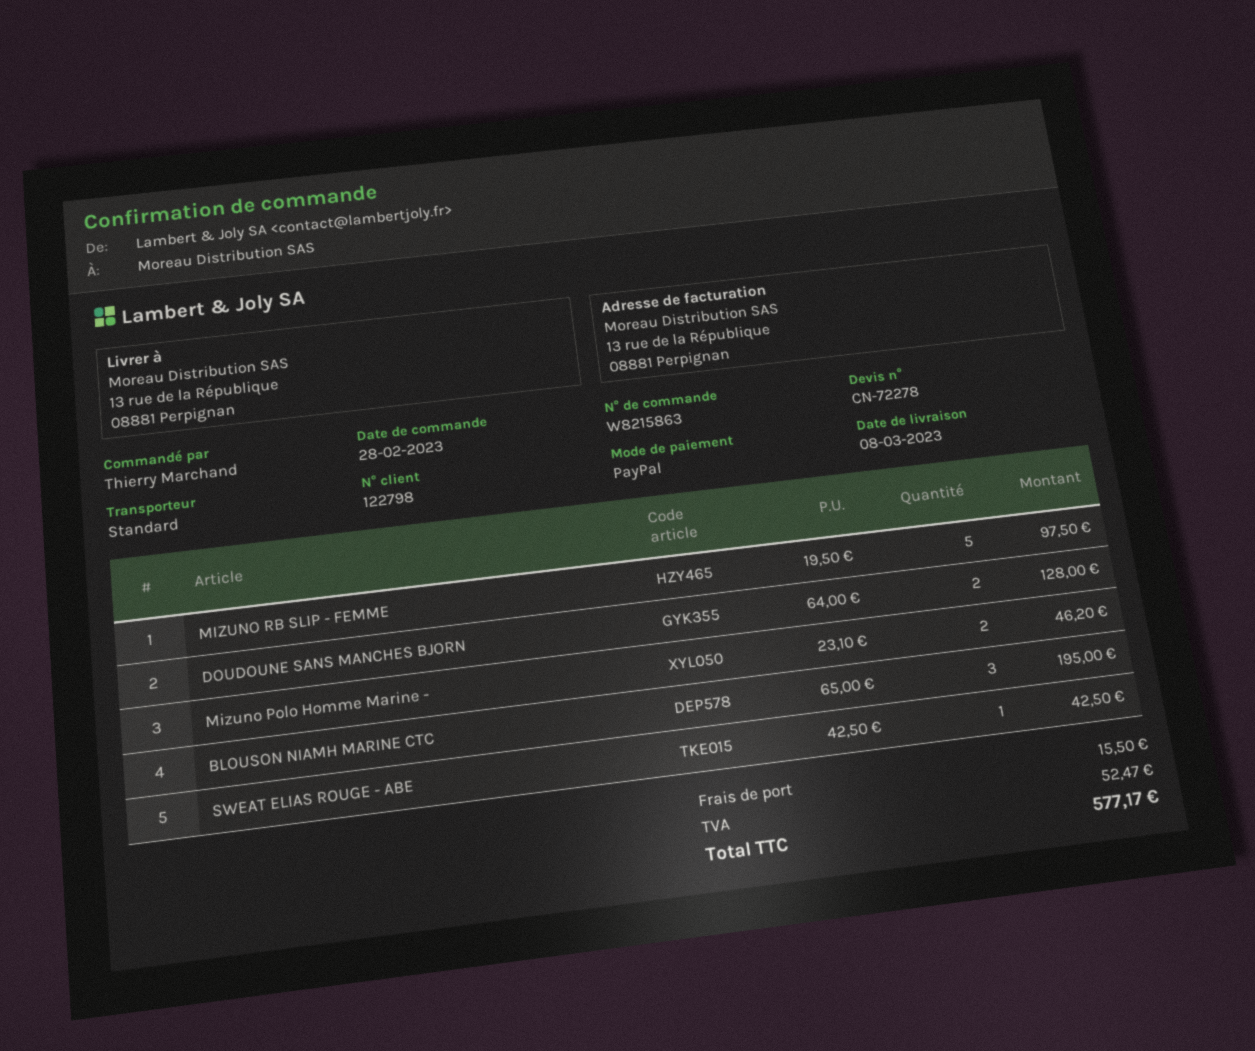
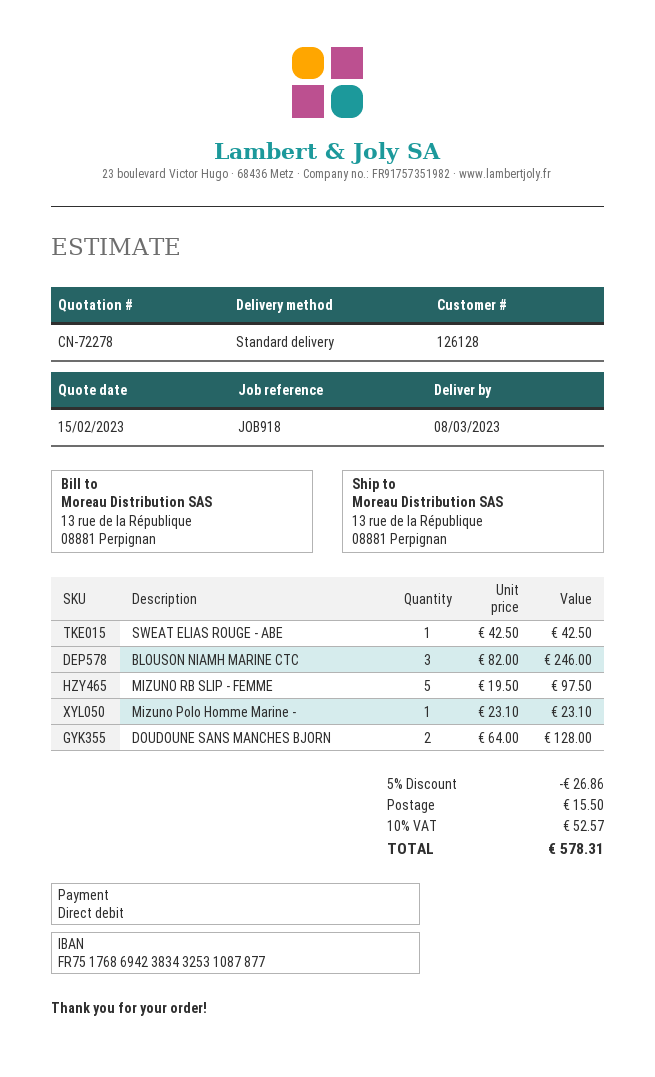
customer number: 122798 -> 126128
payment method: PayPal -> direct debit
Mizuno Polo Homme Marine -: 2 x 23.10 = 46.20 -> 1 x 23.10 = 23.10
BLOUSON NIAMH MARINE CTC: 3 x 65.00 = 195.00 -> 3 x 82.00 = 246.00
discount: none -> 5% = 26.86
tax: 52.47 -> 52.57
total: 577.17 -> 578.31

